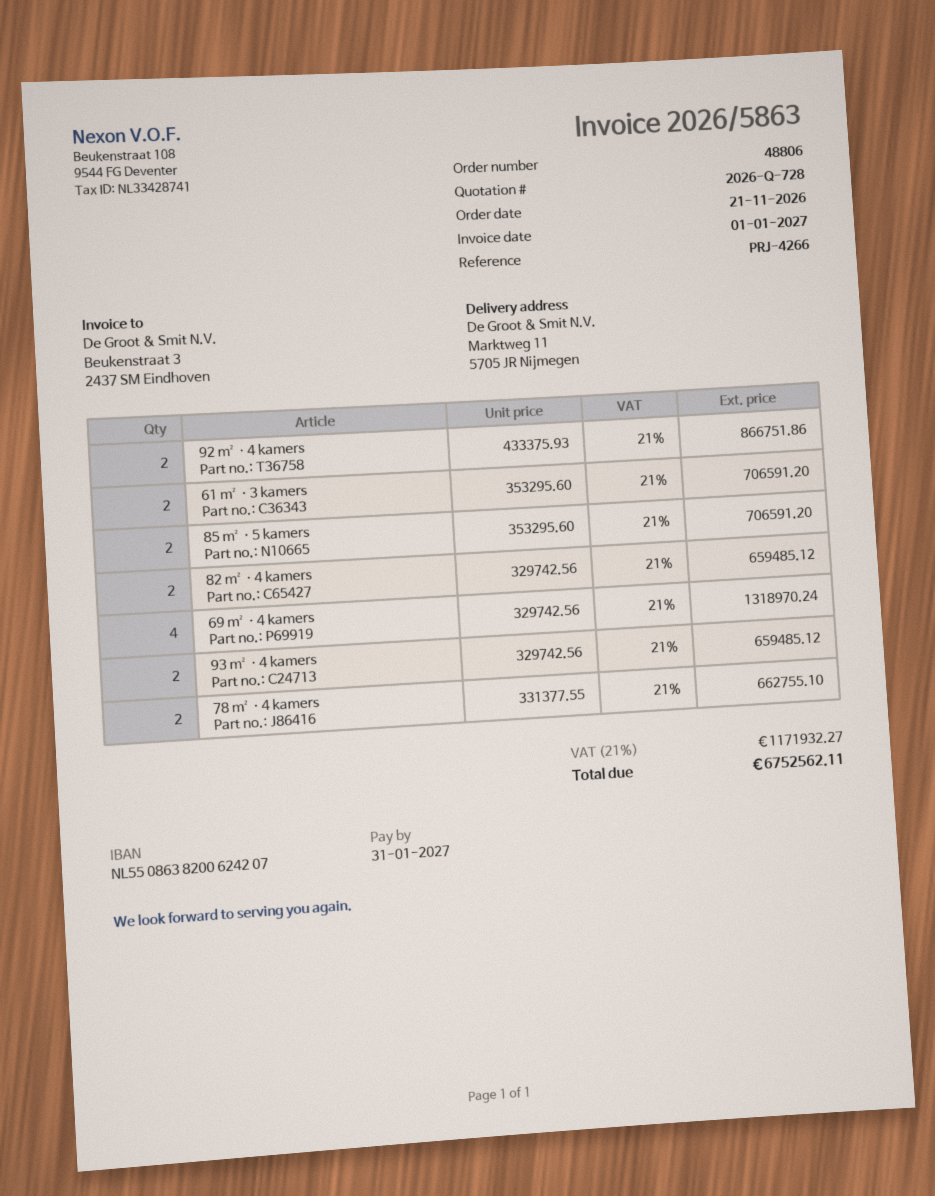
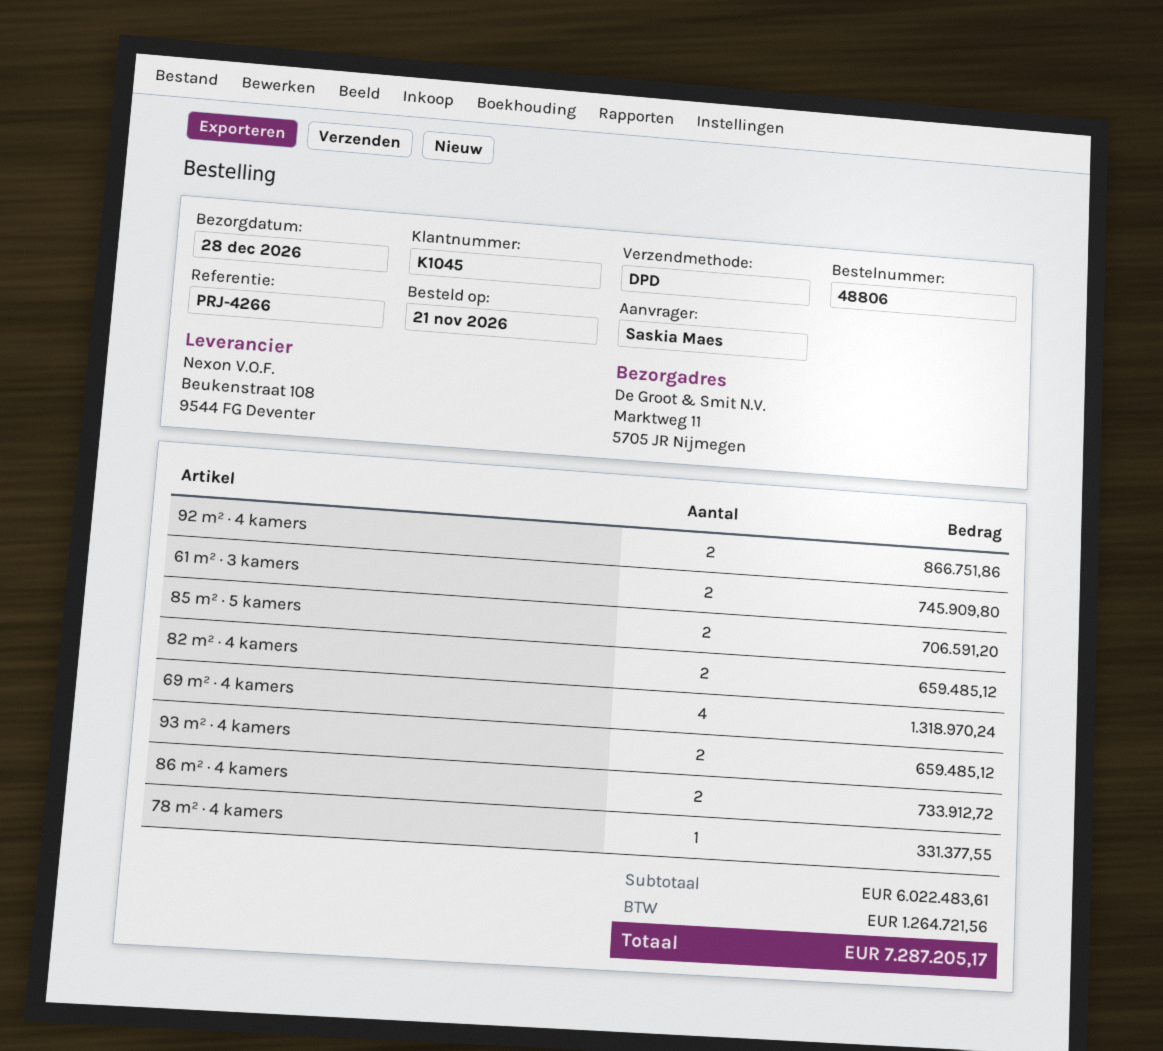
61 m² · 3 kamers: 2 for 706591.20 -> 2 for 745909.80
78 m² · 4 kamers: 2 for 662755.10 -> 1 for 331377.55
86 m² · 4 kamers: none -> 2 for 733912.72
tax: 1171932.27 -> 1264721.56
total: 6752562.11 -> 7287205.17

